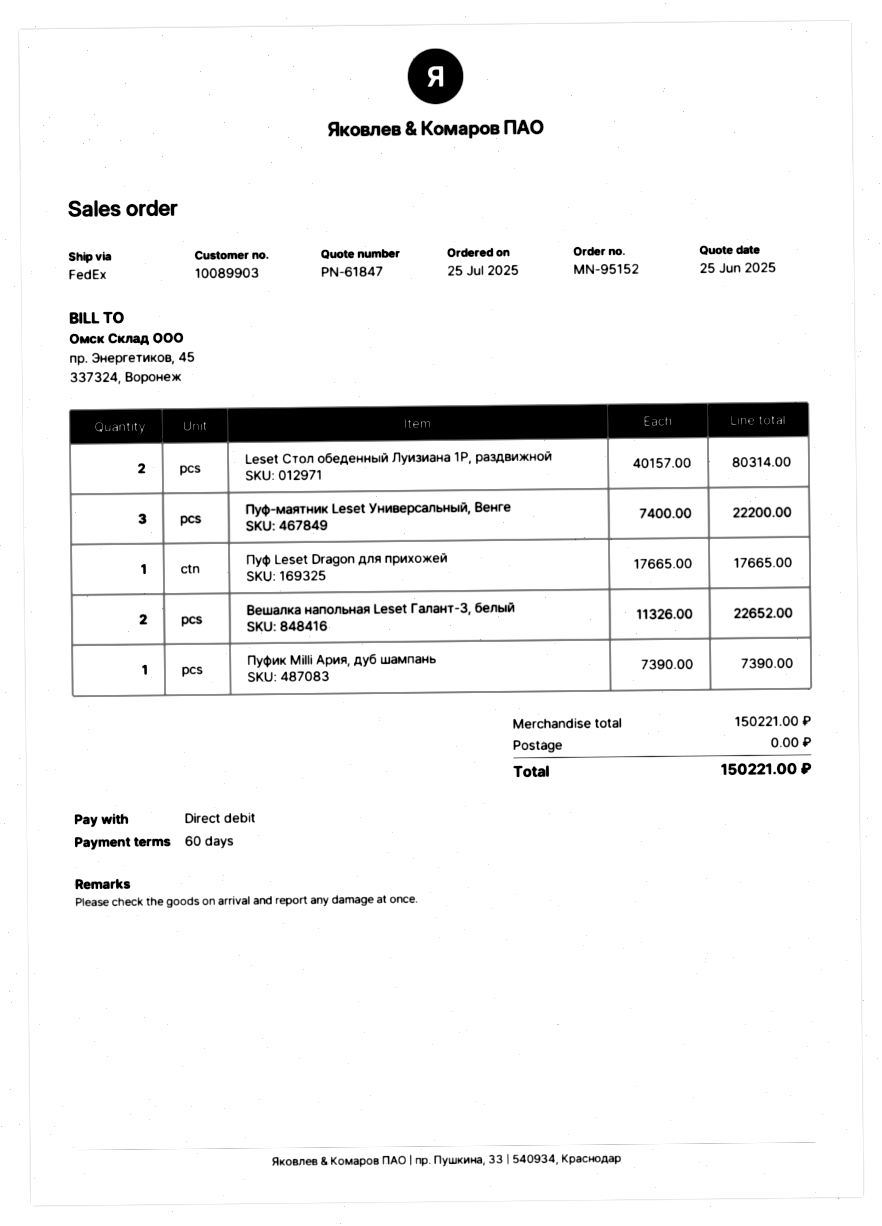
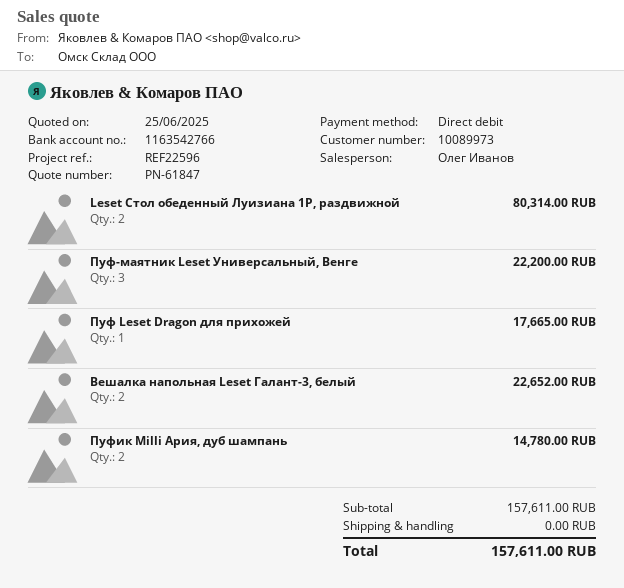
customer number: 10089903 -> 10089973
Пуфик Milli Ария, дуб шампань: 1 for 7390.00 -> 2 for 14780.00
subtotal: 150221.00 -> 157611.00
total: 150221.00 -> 157611.00

